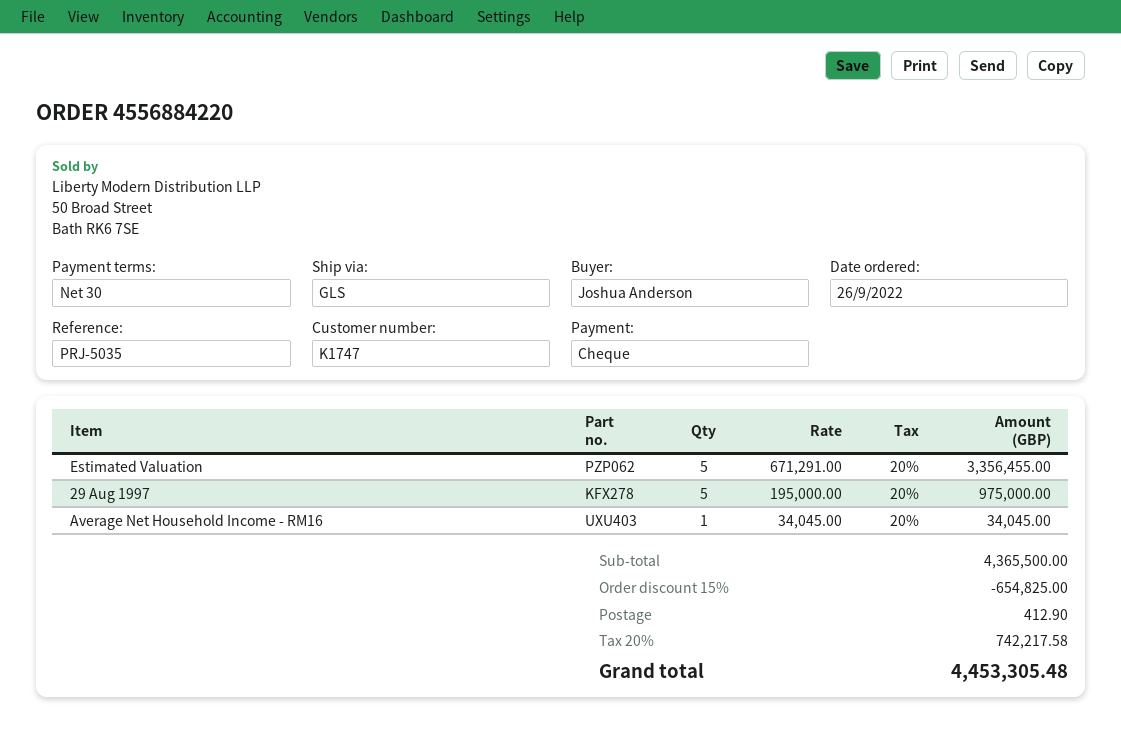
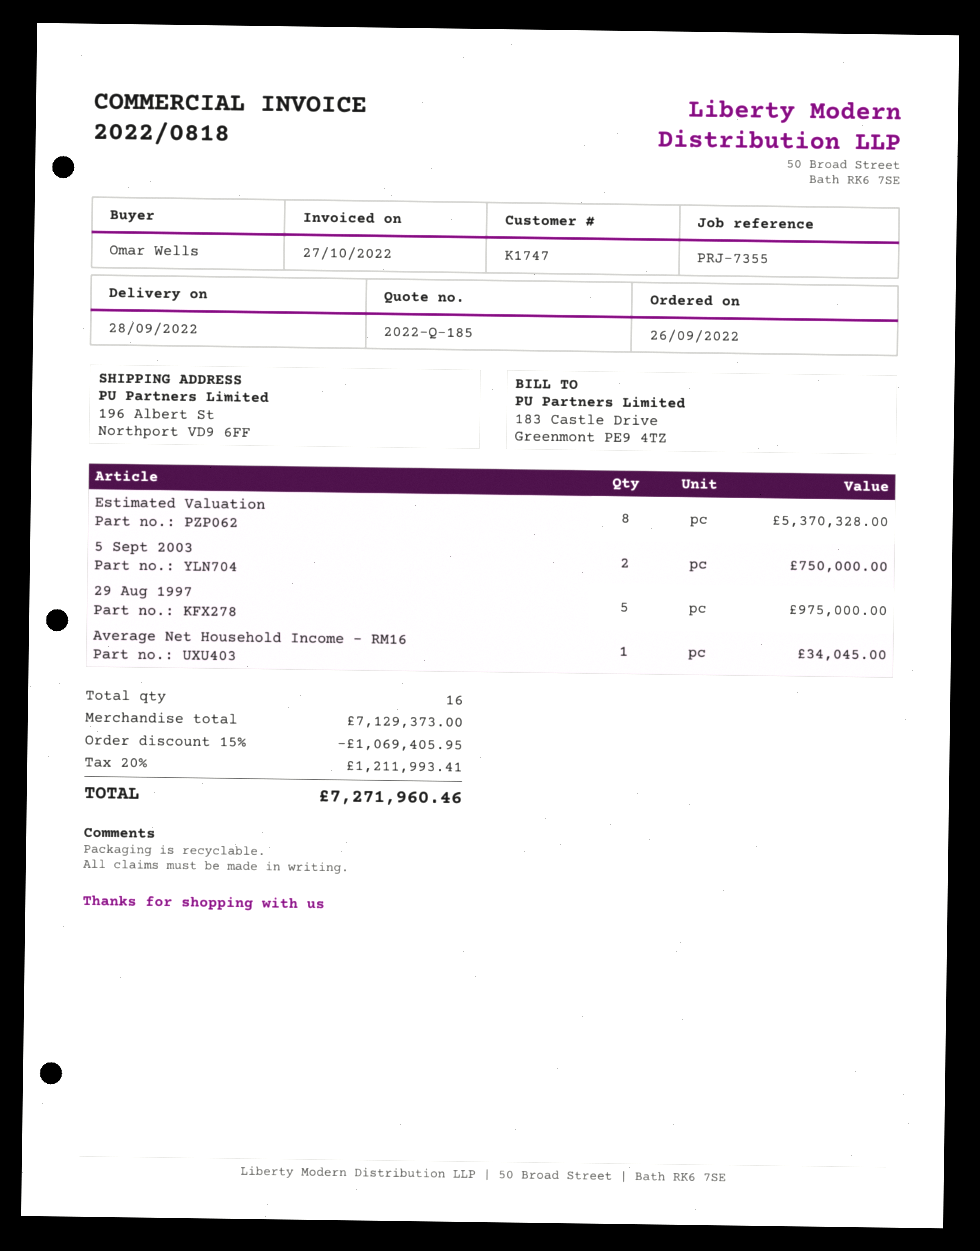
reference: PRJ-5035 -> PRJ-7355
ordered by: Joshua Anderson -> Omar Wells
Estimated Valuation: 5 for 3356455.00 -> 8 for 5370328.00
5 Sept 2003: none -> 2 for 750000.00
subtotal: 4365500.00 -> 7129373.00
discount: 15% = 654825.00 -> 15% = 1069405.95
shipping: 412.90 -> none
tax: 20% = 742217.58 -> 20% = 1211993.41
total: 4453305.48 -> 7271960.46

